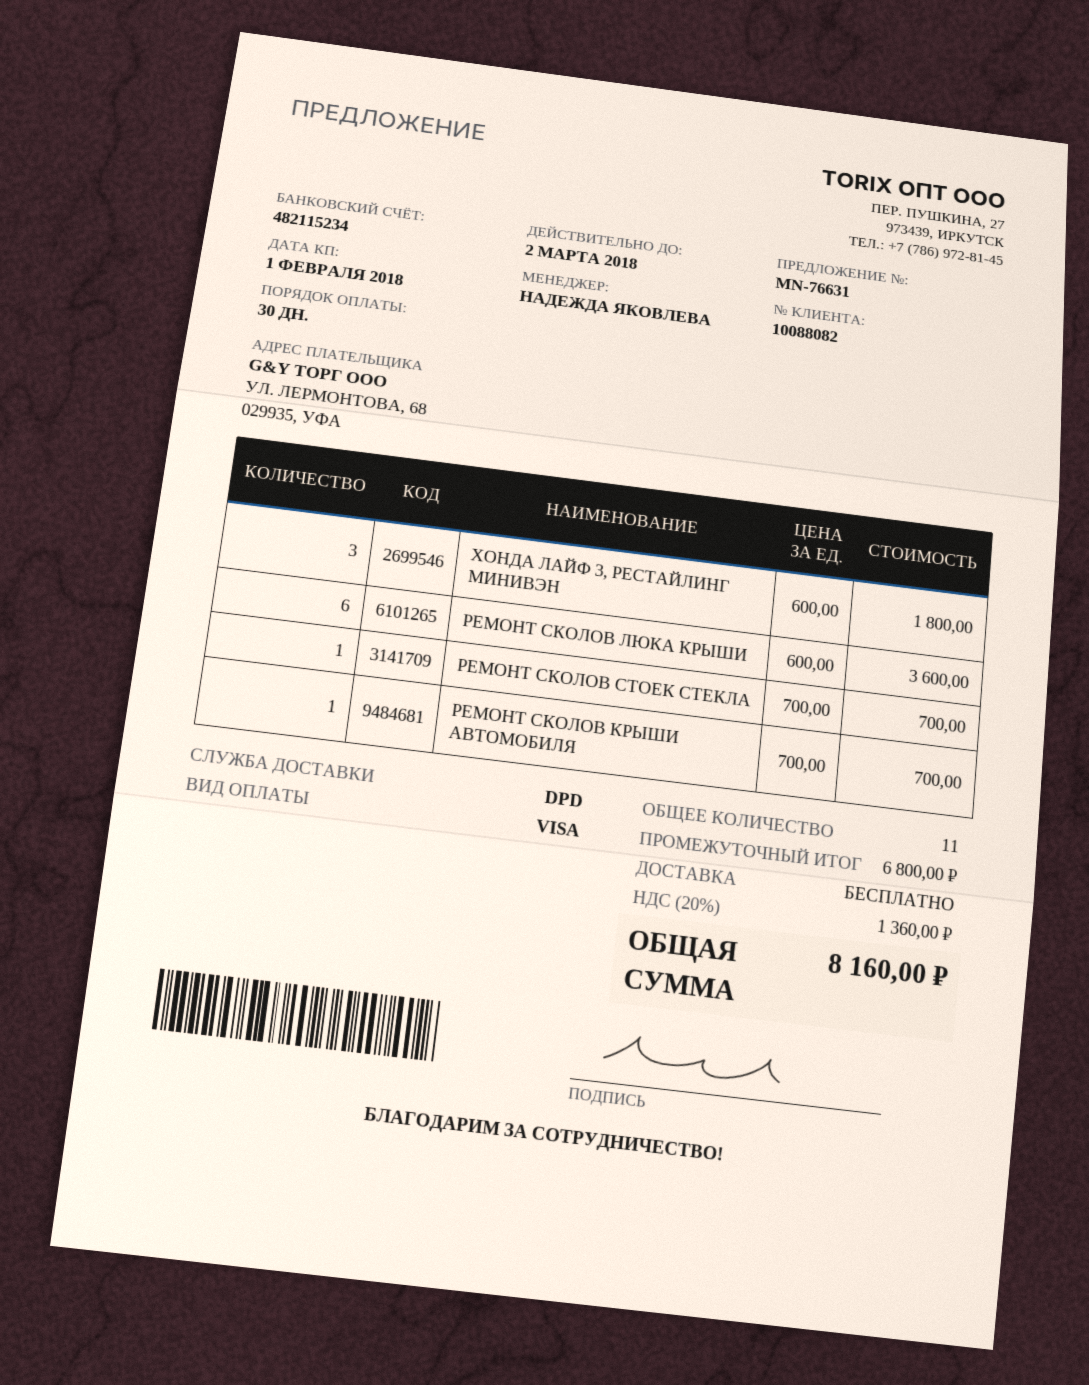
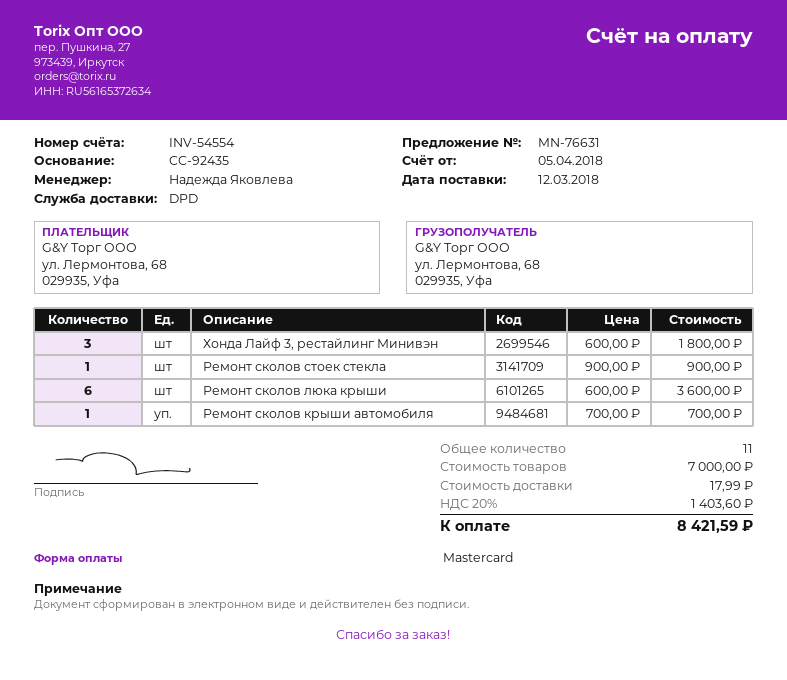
payment method: Visa -> Mastercard
РЕМОНТ СКОЛОВ СТОЕК СТЕКЛА: 1 x 700.00 = 700.00 -> 1 x 900.00 = 900.00
subtotal: 6800.00 -> 7000.00
shipping: 0.00 -> 17.99
tax: 20% = 1360.00 -> 20% = 1403.60
total: 8160.00 -> 8421.59

